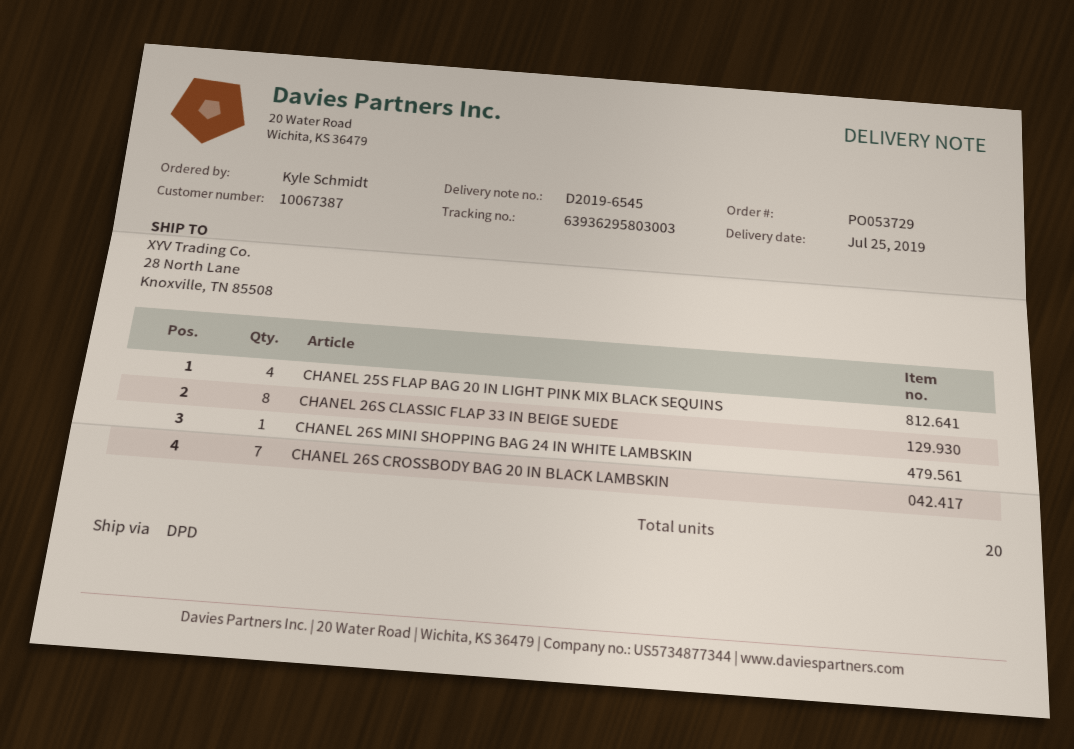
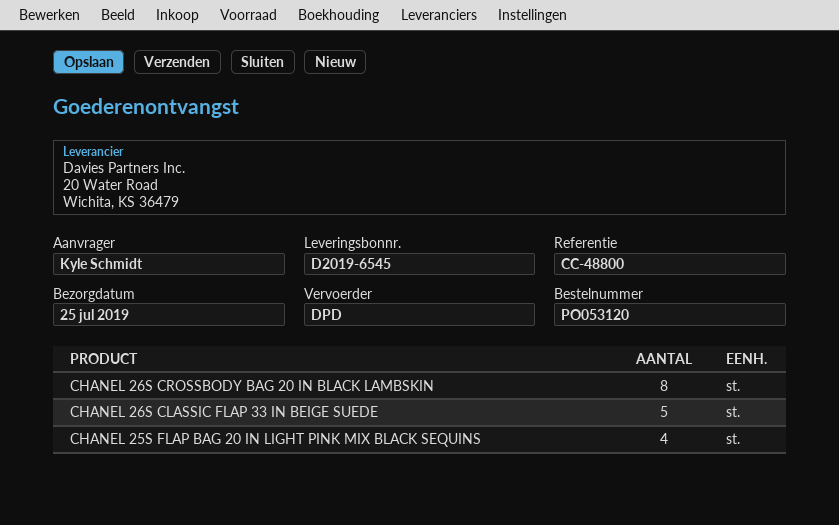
order number: PO053729 -> PO053120
CHANEL 26S CLASSIC FLAP 33 IN BEIGE SUEDE: 8 -> 5
CHANEL 26S MINI SHOPPING BAG 24 IN WHITE LAMBSKIN: 1 -> none
CHANEL 26S CROSSBODY BAG 20 IN BLACK LAMBSKIN: 7 -> 8

